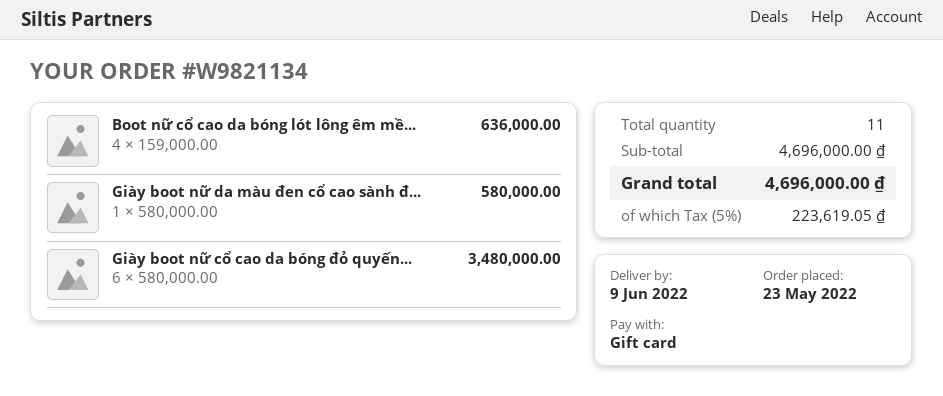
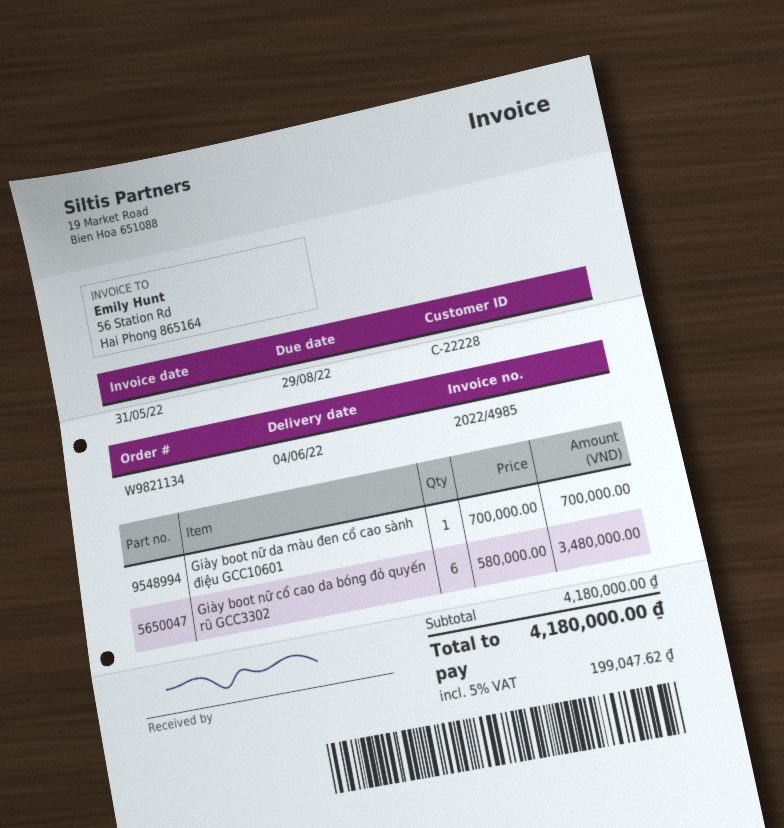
delivery date: 2022-06-09 -> 2022-06-04
Boot nữ cổ cao da bóng lót lông êm mề...: 4 x 159000.00 = 636000.00 -> none
Giày boot nữ da màu đen cổ cao sành đ...: 1 x 580000.00 = 580000.00 -> 1 x 700000.00 = 700000.00
subtotal: 4696000.00 -> 4180000.00
tax: 5% = 223619.05 -> 5% = 199047.62
total: 4696000.00 -> 4180000.00

